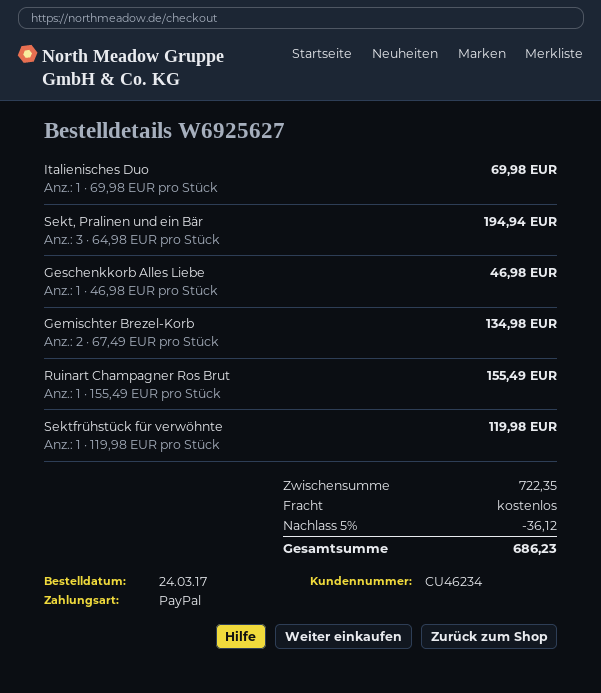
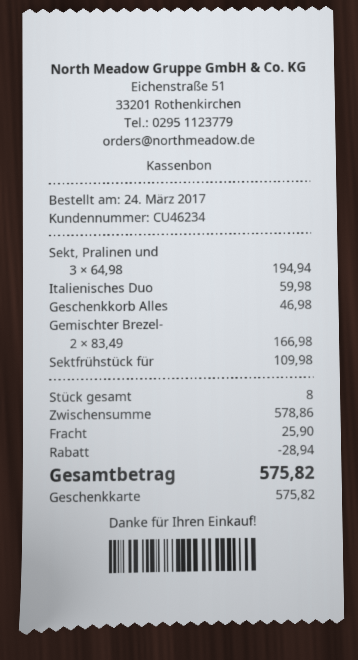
payment method: PayPal -> gift card
Italienisches Duo: 1 x 69.98 = 69.98 -> 1 x 59.98 = 59.98
Gemischter Brezel-Korb: 2 x 67.49 = 134.98 -> 2 x 83.49 = 166.98
Ruinart Champagner Ros Brut: 1 x 155.49 = 155.49 -> none
Sektfrühstück für verwöhnte: 1 x 119.98 = 119.98 -> 1 x 109.98 = 109.98
subtotal: 722.35 -> 578.86
discount: 36.12 -> 28.94
shipping: 0.00 -> 25.90
total: 686.23 -> 575.82

